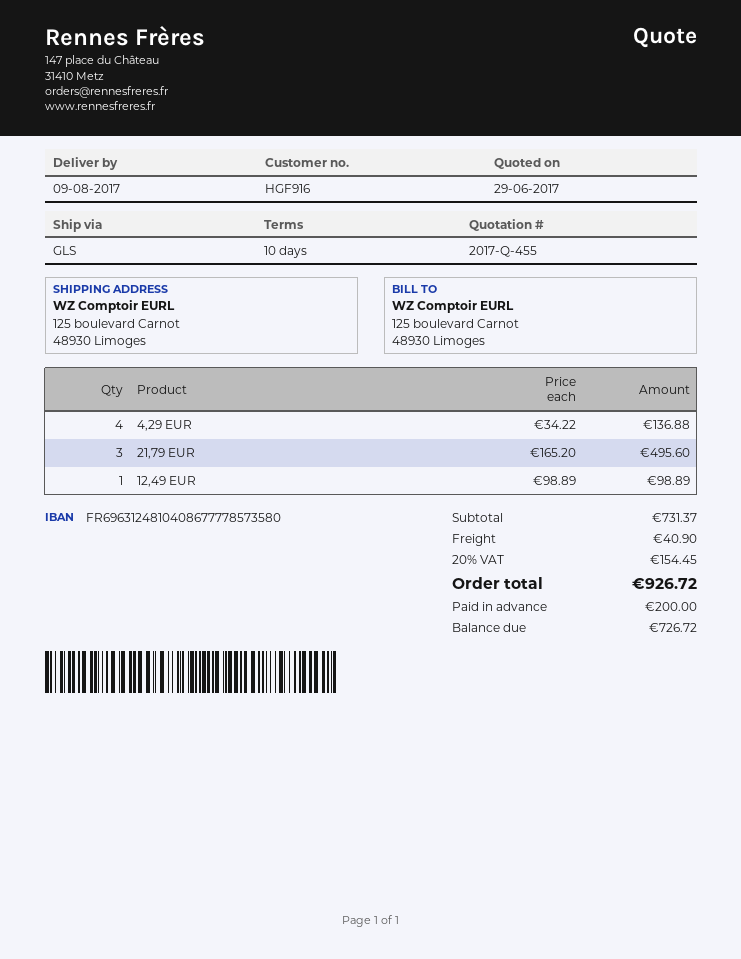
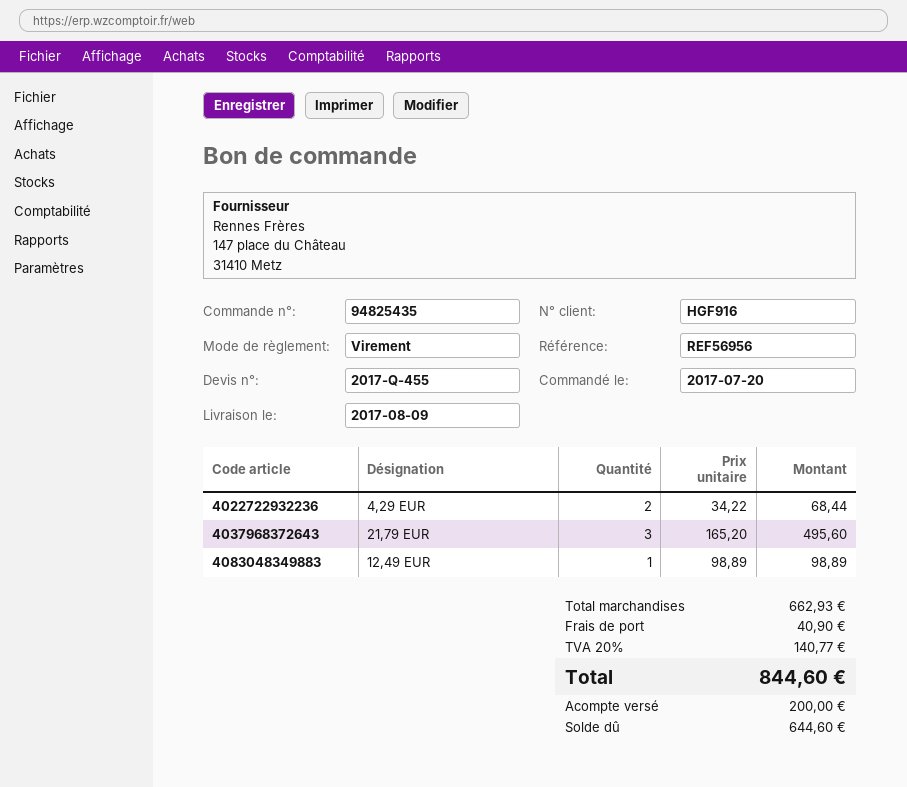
4,29 EUR: 4 x 34.22 = 136.88 -> 2 x 34.22 = 68.44
subtotal: 731.37 -> 662.93
tax: 20% = 154.45 -> 20% = 140.77
total: 926.72 -> 844.60
balance: 726.72 -> 644.60

